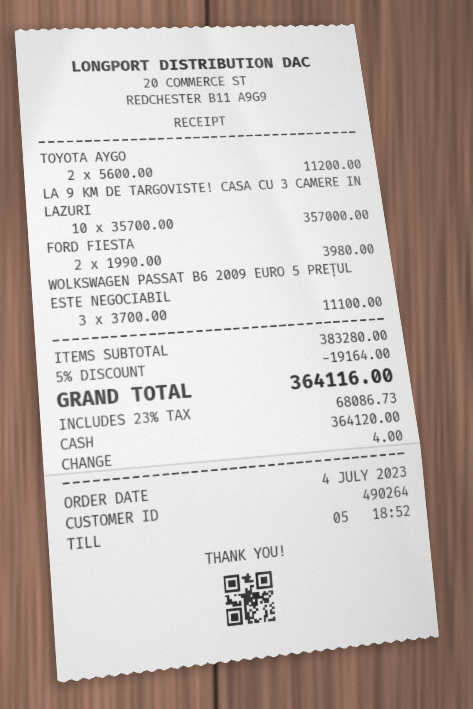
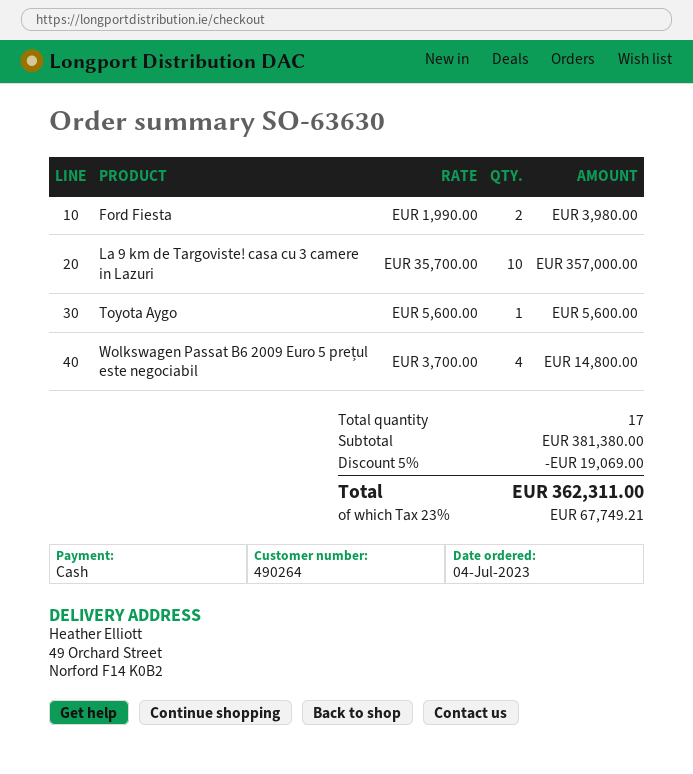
TOYOTA AYGO: 2 x 5600.00 = 11200.00 -> 1 x 5600.00 = 5600.00
WOLKSWAGEN PASSAT B6 2009 EURO 5 PREȚUL ESTE NEGOCIABIL: 3 x 3700.00 = 11100.00 -> 4 x 3700.00 = 14800.00
subtotal: 383280.00 -> 381380.00
discount: 5% = 19164.00 -> 5% = 19069.00
tax: 23% = 68086.73 -> 23% = 67749.21
total: 364116.00 -> 362311.00

